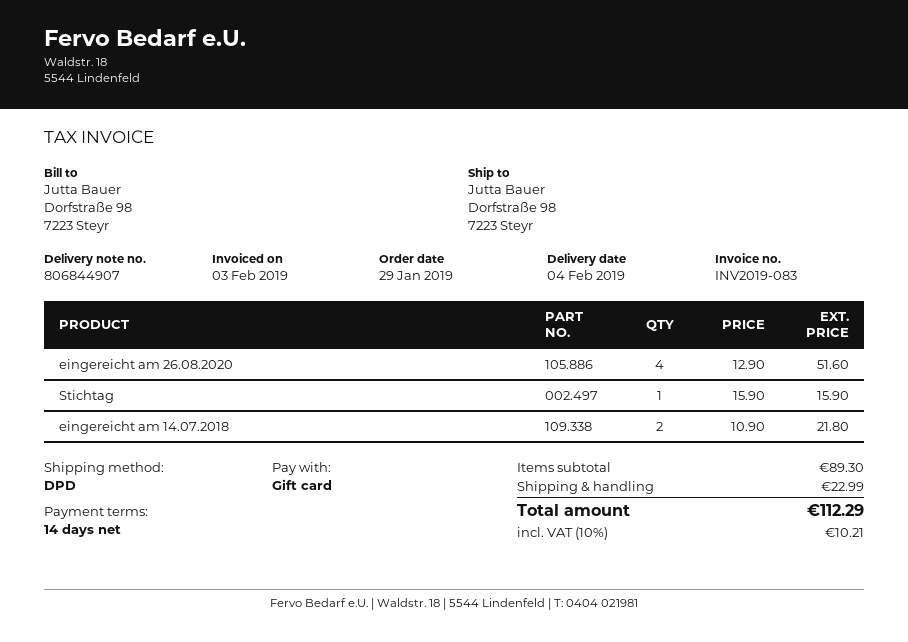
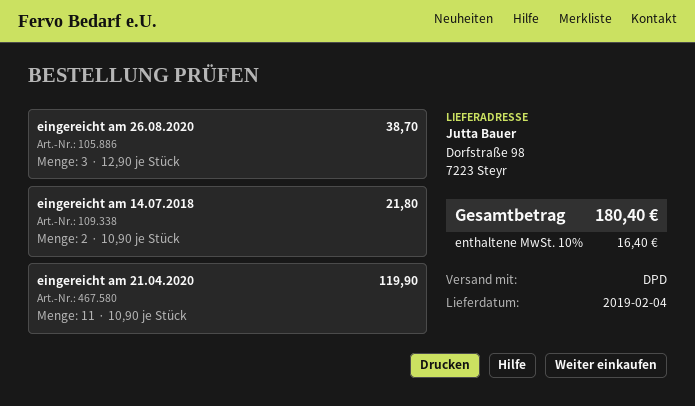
eingereicht am 26.08.2020: 4 x 12.90 = 51.60 -> 3 x 12.90 = 38.70
Stichtag: 1 x 15.90 = 15.90 -> none
eingereicht am 21.04.2020: none -> 11 x 10.90 = 119.90
shipping: 22.99 -> none
tax: 10% = 10.21 -> 10% = 16.40
total: 112.29 -> 180.40

